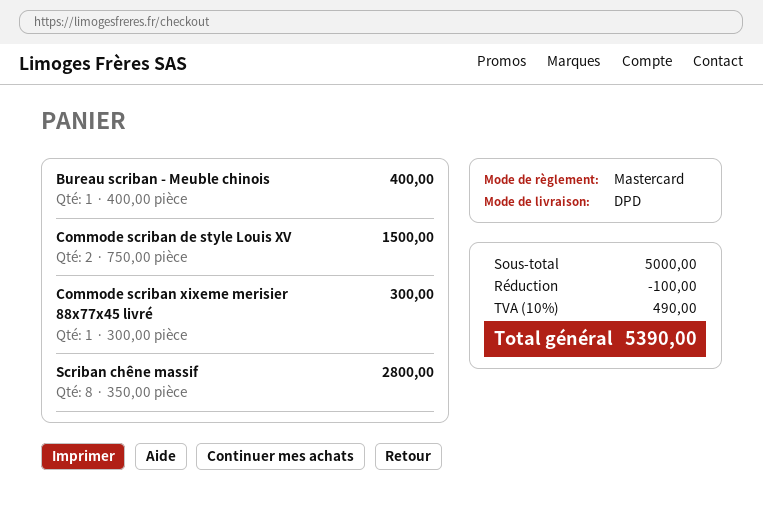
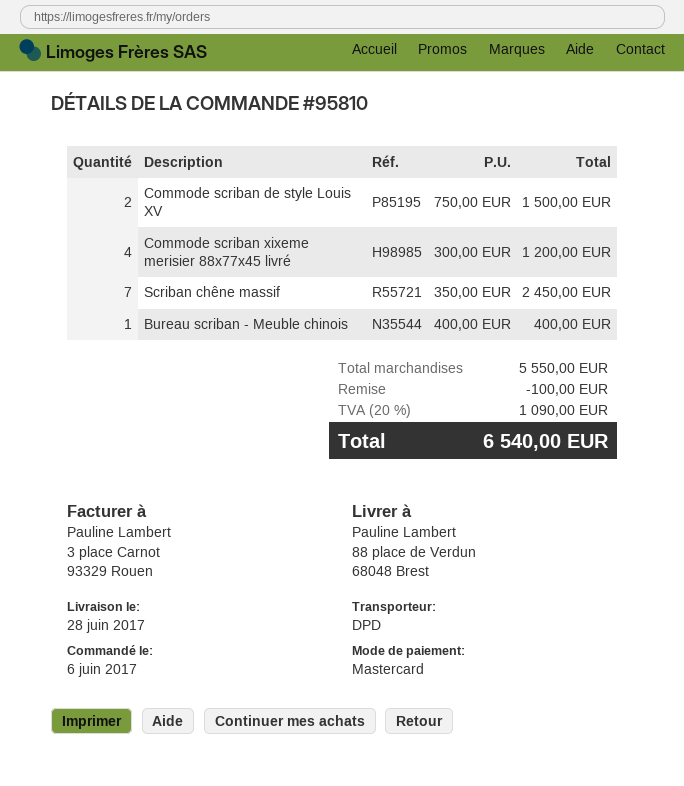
Commode scriban xixeme merisier 88x77x45 livré: 1 x 300.00 = 300.00 -> 4 x 300.00 = 1200.00
Scriban chêne massif: 8 x 350.00 = 2800.00 -> 7 x 350.00 = 2450.00
subtotal: 5000.00 -> 5550.00
tax: 10% = 490.00 -> 20% = 1090.00
total: 5390.00 -> 6540.00

